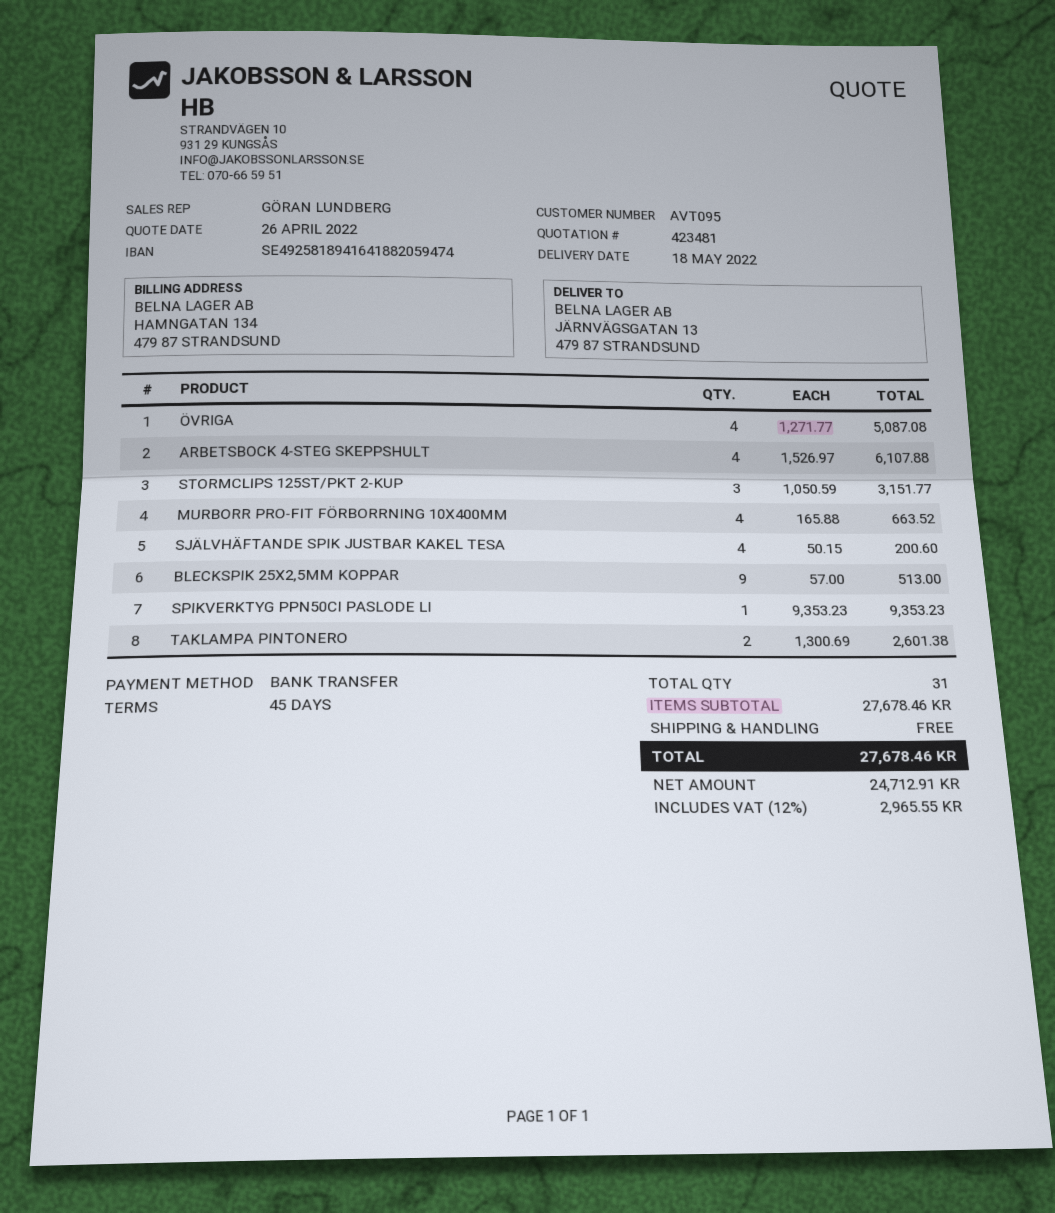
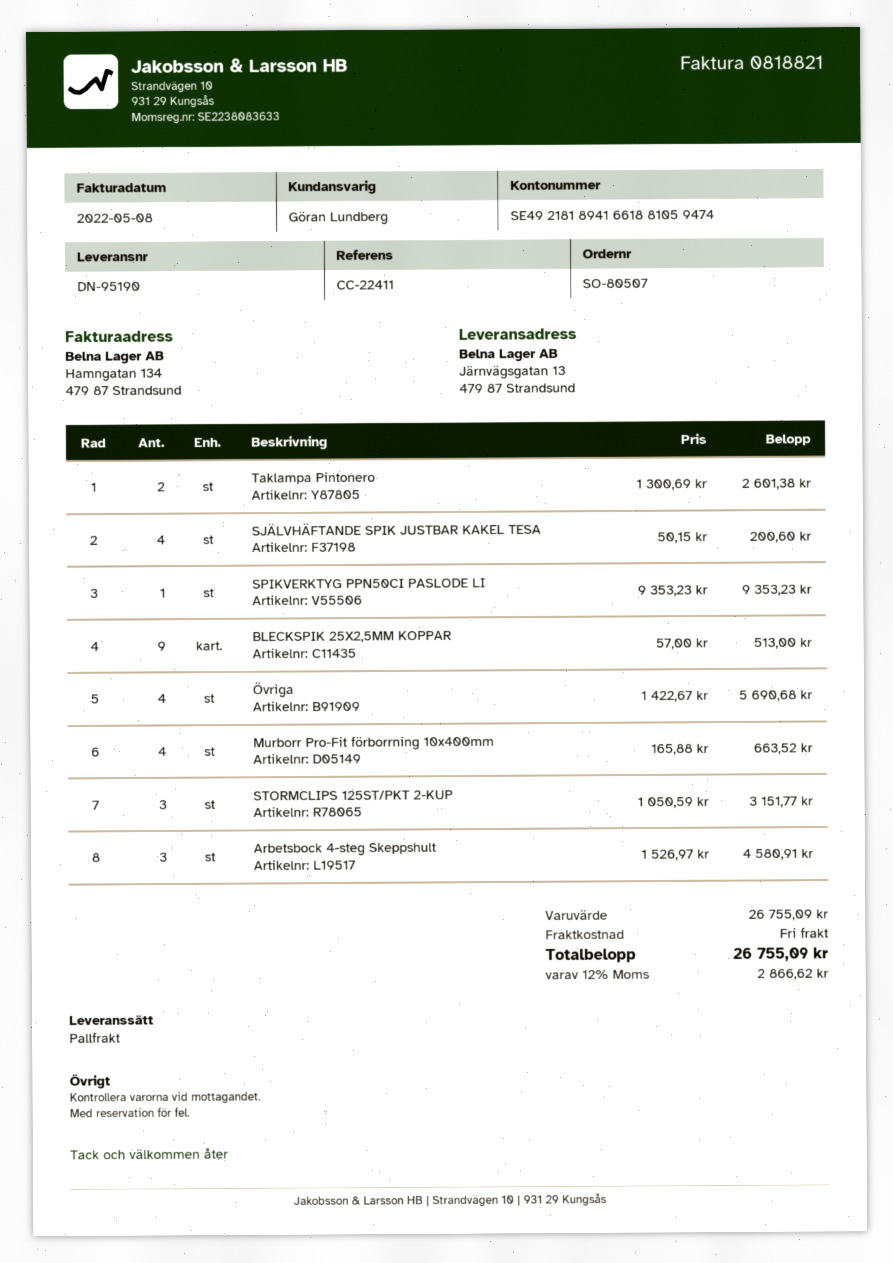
bank account: SE4925818941641882059474 -> SE4921818941661881059474
ÖVRIGA: 4 x 1271.77 = 5087.08 -> 4 x 1422.67 = 5690.68
ARBETSBOCK 4-STEG SKEPPSHULT: 4 x 1526.97 = 6107.88 -> 3 x 1526.97 = 4580.91
subtotal: 27678.46 -> 26755.09
tax: 12% = 2965.55 -> 12% = 2866.62
total: 27678.46 -> 26755.09

